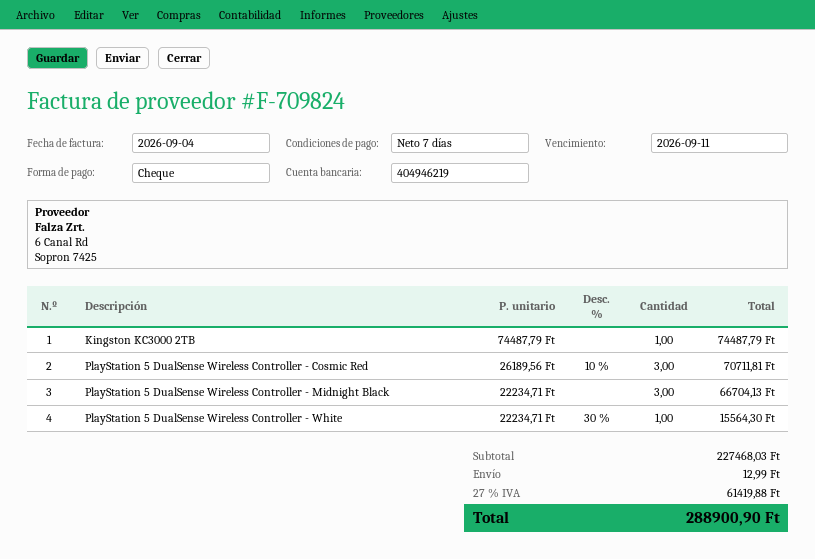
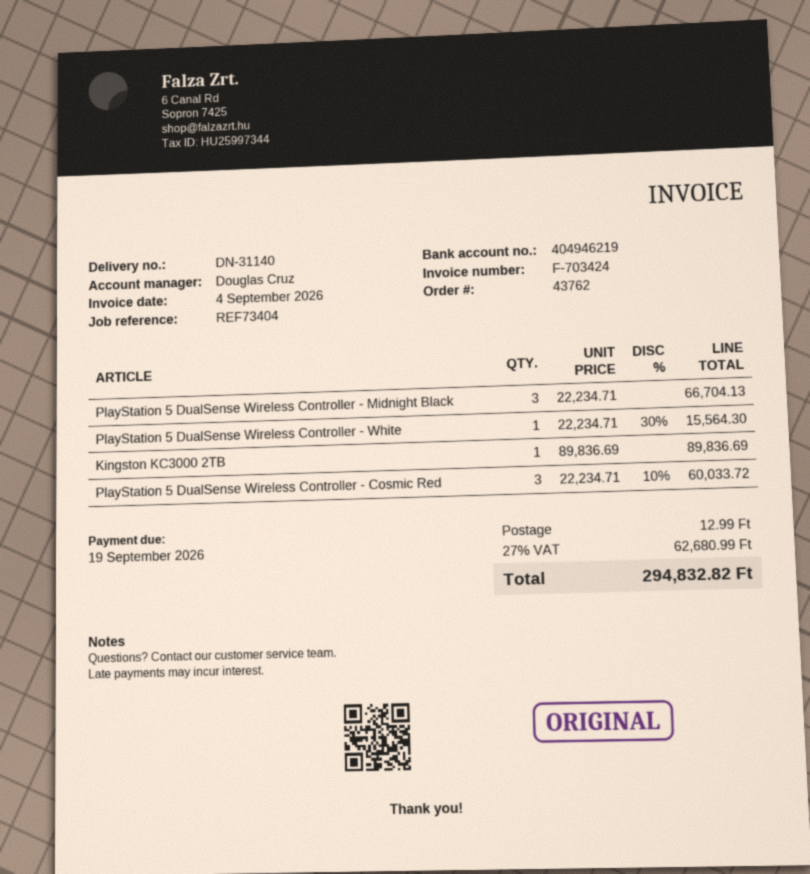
invoice number: F-709824 -> F-703424
due date: 2026-09-11 -> 2026-09-19
Kingston KC3000 2TB: 1 x 74487.79 = 74487.79 -> 1 x 89836.69 = 89836.69
PlayStation 5 DualSense Wireless Controller - Cosmic Red: 3 x 26189.56 - 10% = 70711.81 -> 3 x 22234.71 - 10% = 60033.72
tax: 27% = 61419.88 -> 27% = 62680.99
total: 288900.90 -> 294832.82

